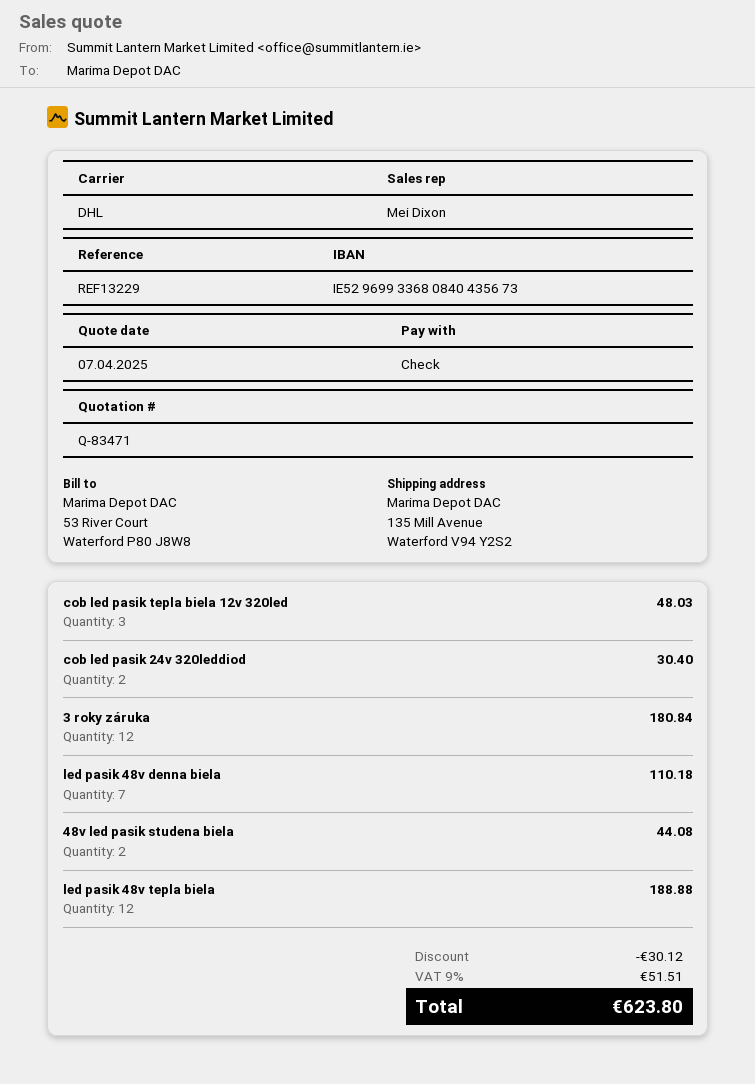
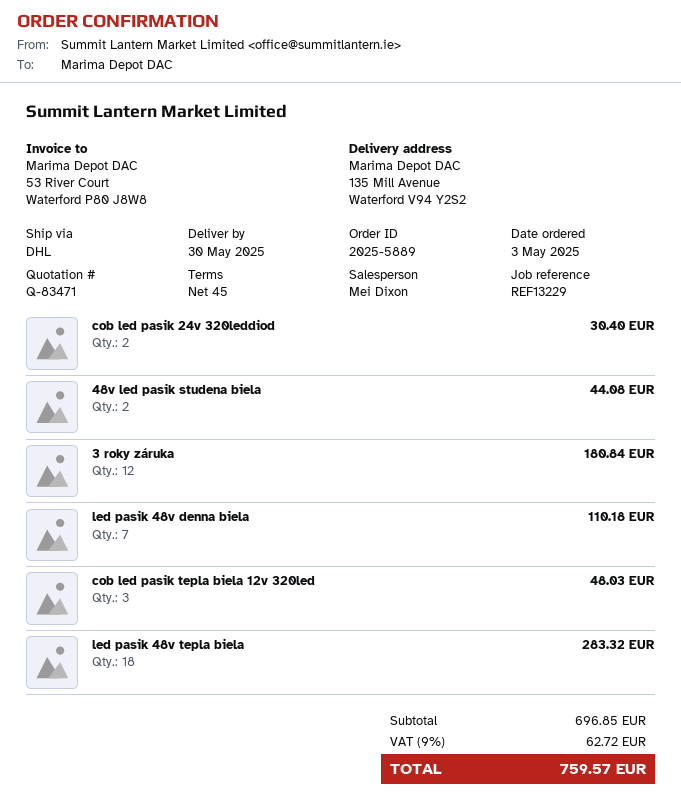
led pasik 48v tepla biela: 12 for 188.88 -> 18 for 283.32
discount: 30.12 -> none
tax: 9% = 51.51 -> 9% = 62.72
total: 623.80 -> 759.57

